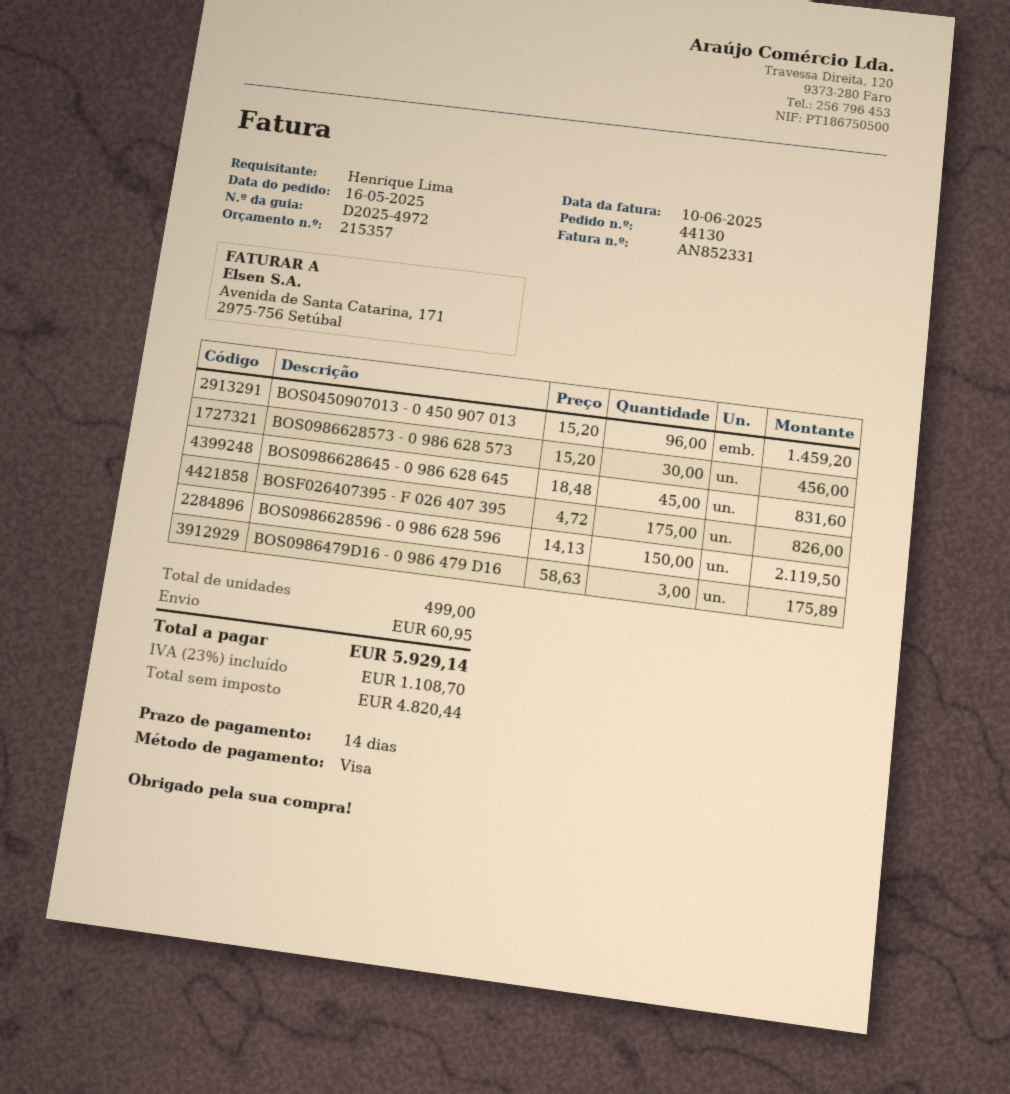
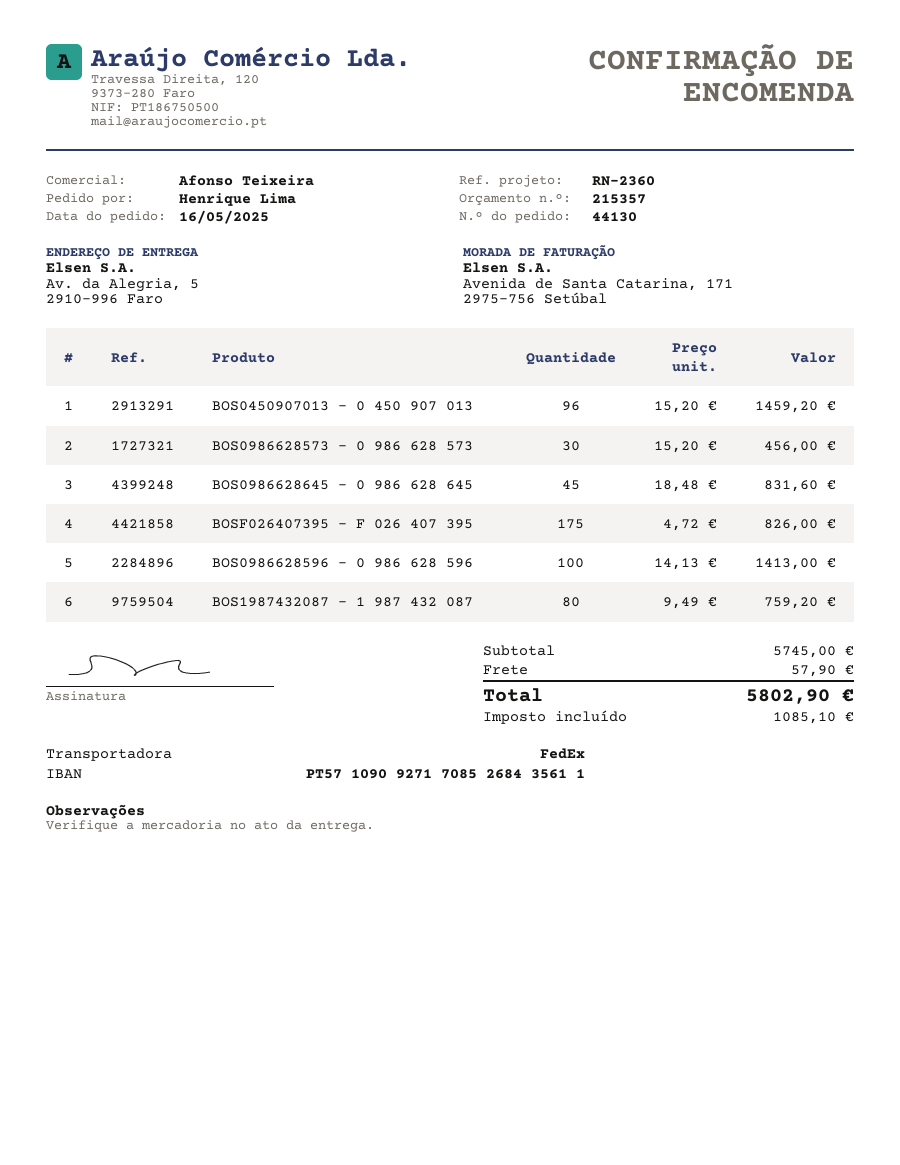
BOS0986628596 - 0 986 628 596: 150 x 14.13 = 2119.50 -> 100 x 14.13 = 1413.00
BOS0986479D16 - 0 986 479 D16: 3 x 58.63 = 175.89 -> none
BOS1987432087 - 1 987 432 087: none -> 80 x 9.49 = 759.20
shipping: 60.95 -> 57.90
tax: 1108.70 -> 1085.10
total: 5929.14 -> 5802.90

